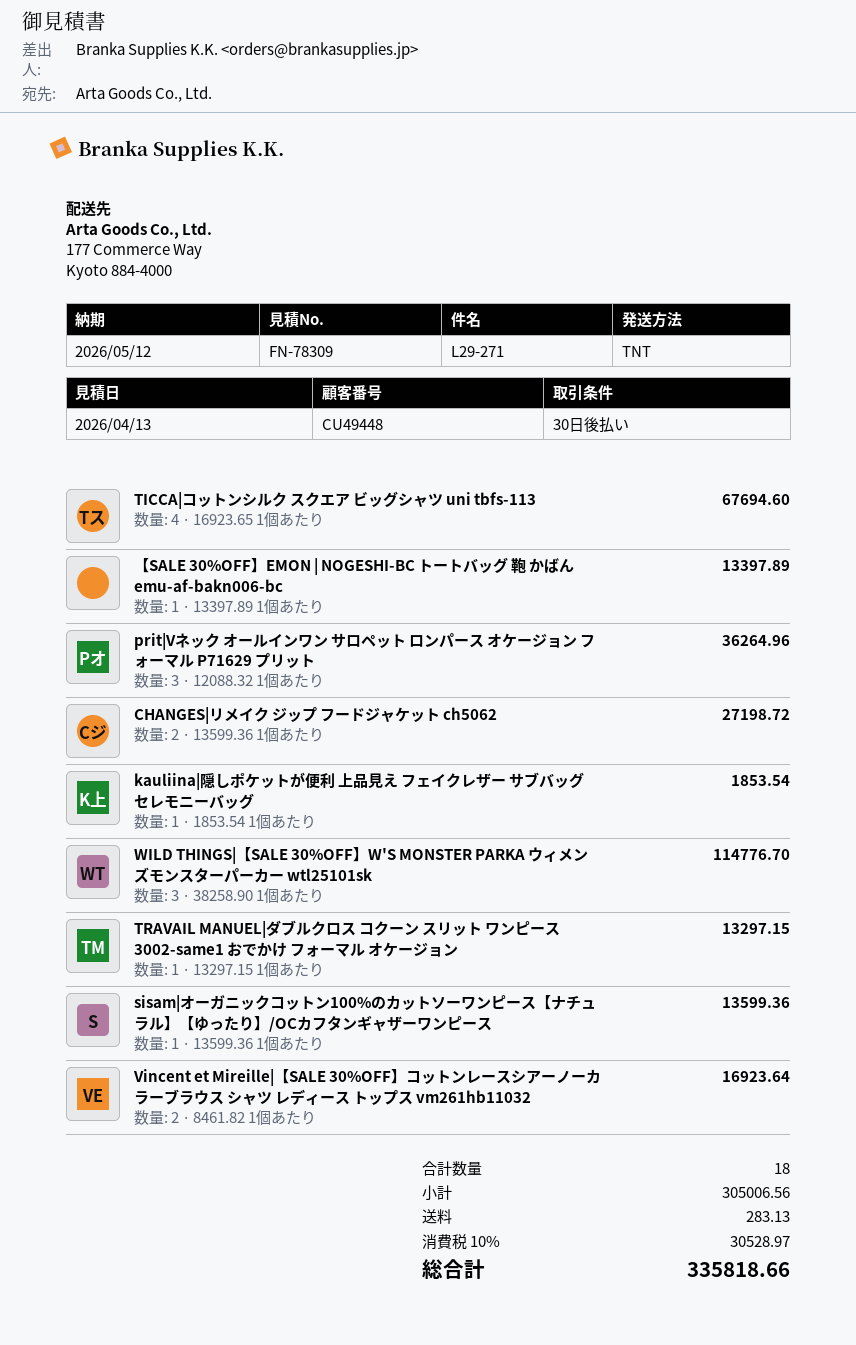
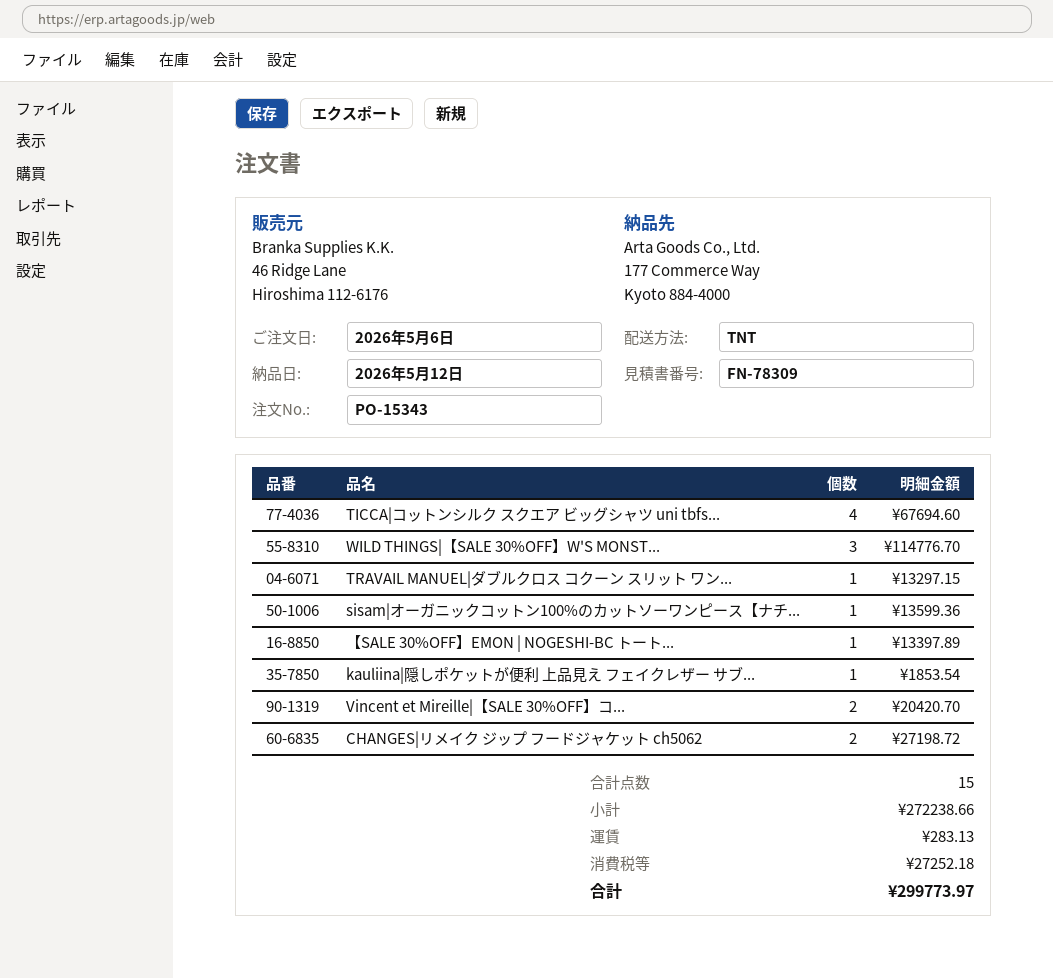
prit|Vネック オールインワン サロペット ロンパース オケージョン フォーマル P71629 プリット: 3 for 36264.96 -> none
Vincent et Mireille|【SALE 30%OFF】コットンレースシアーノーカラーブラウス シャツ レディース トップス vm261hb11032: 2 for 16923.64 -> 2 for 20420.70
total quantity: 18 -> 15
subtotal: 305006.56 -> 272238.66
tax: 30528.97 -> 27252.18
total: 335818.66 -> 299773.97

